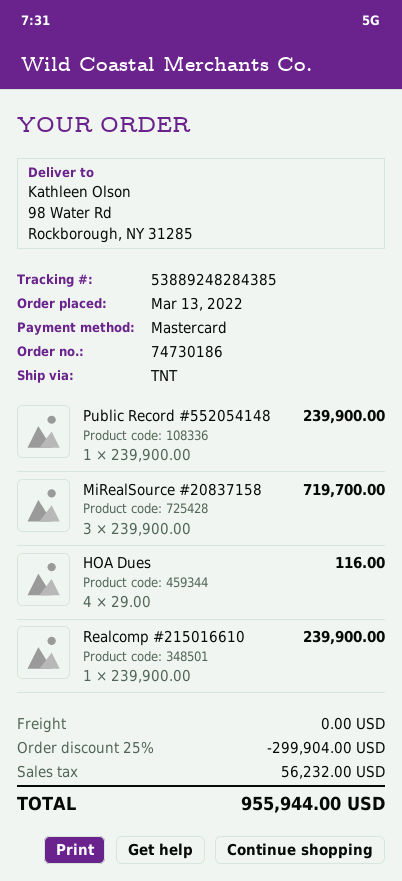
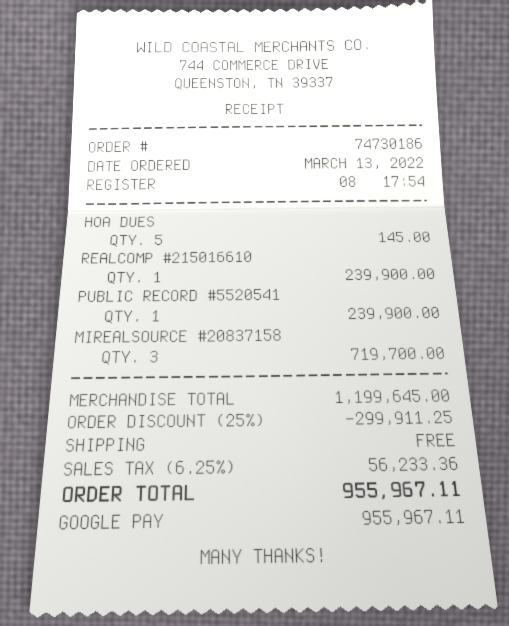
payment method: Mastercard -> Google Pay
HOA Dues: 4 for 116.00 -> 5 for 145.00
discount: 25% = 299904.00 -> 25% = 299911.25
tax: 56232.00 -> 56233.36
total: 955944.00 -> 955967.11

